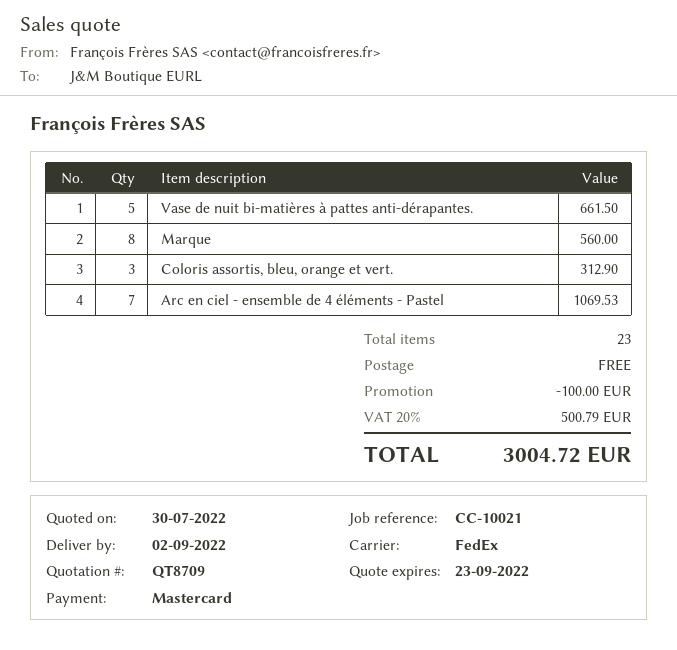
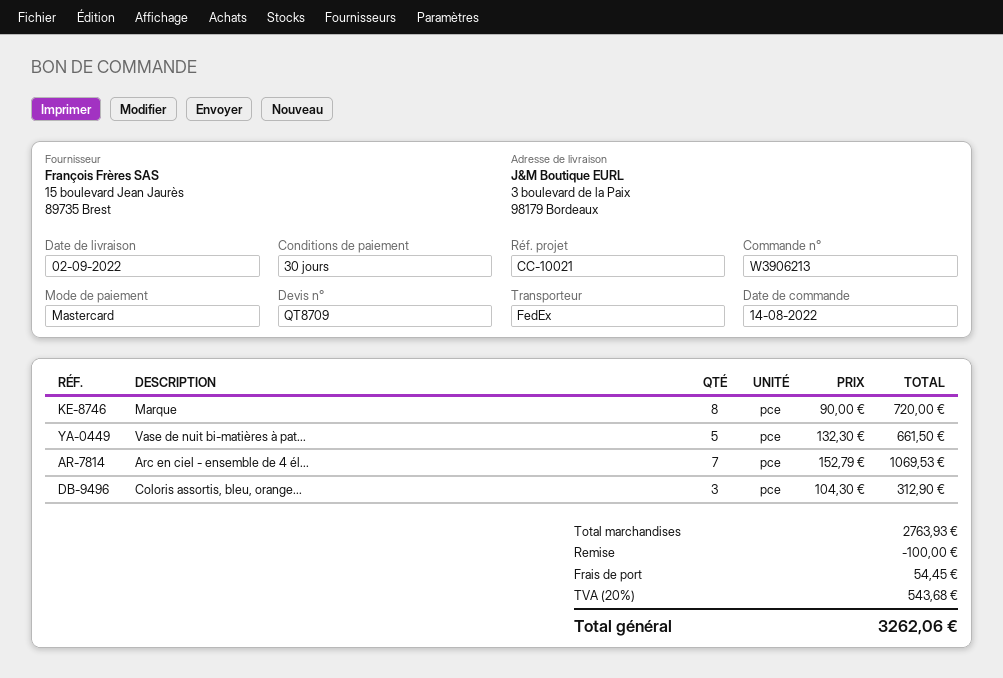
Marque: 8 for 560.00 -> 8 for 720.00
shipping: 0.00 -> 54.45
tax: 20% = 500.79 -> 20% = 543.68
total: 3004.72 -> 3262.06

